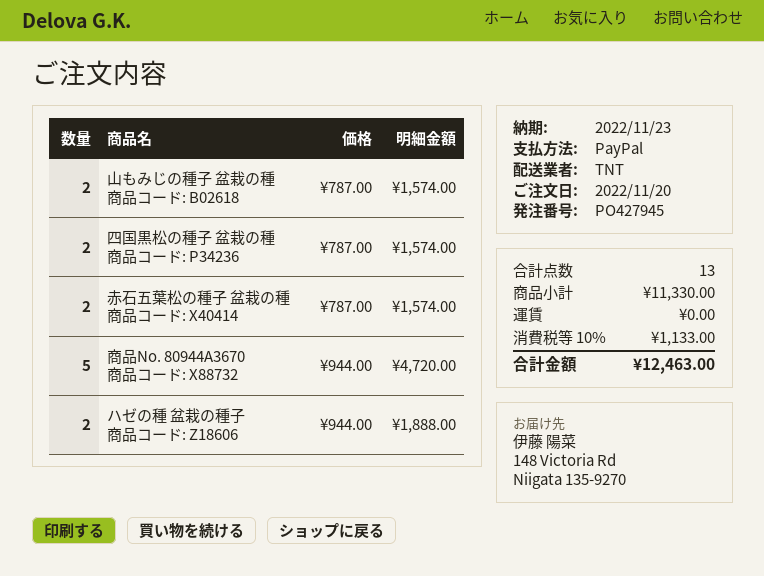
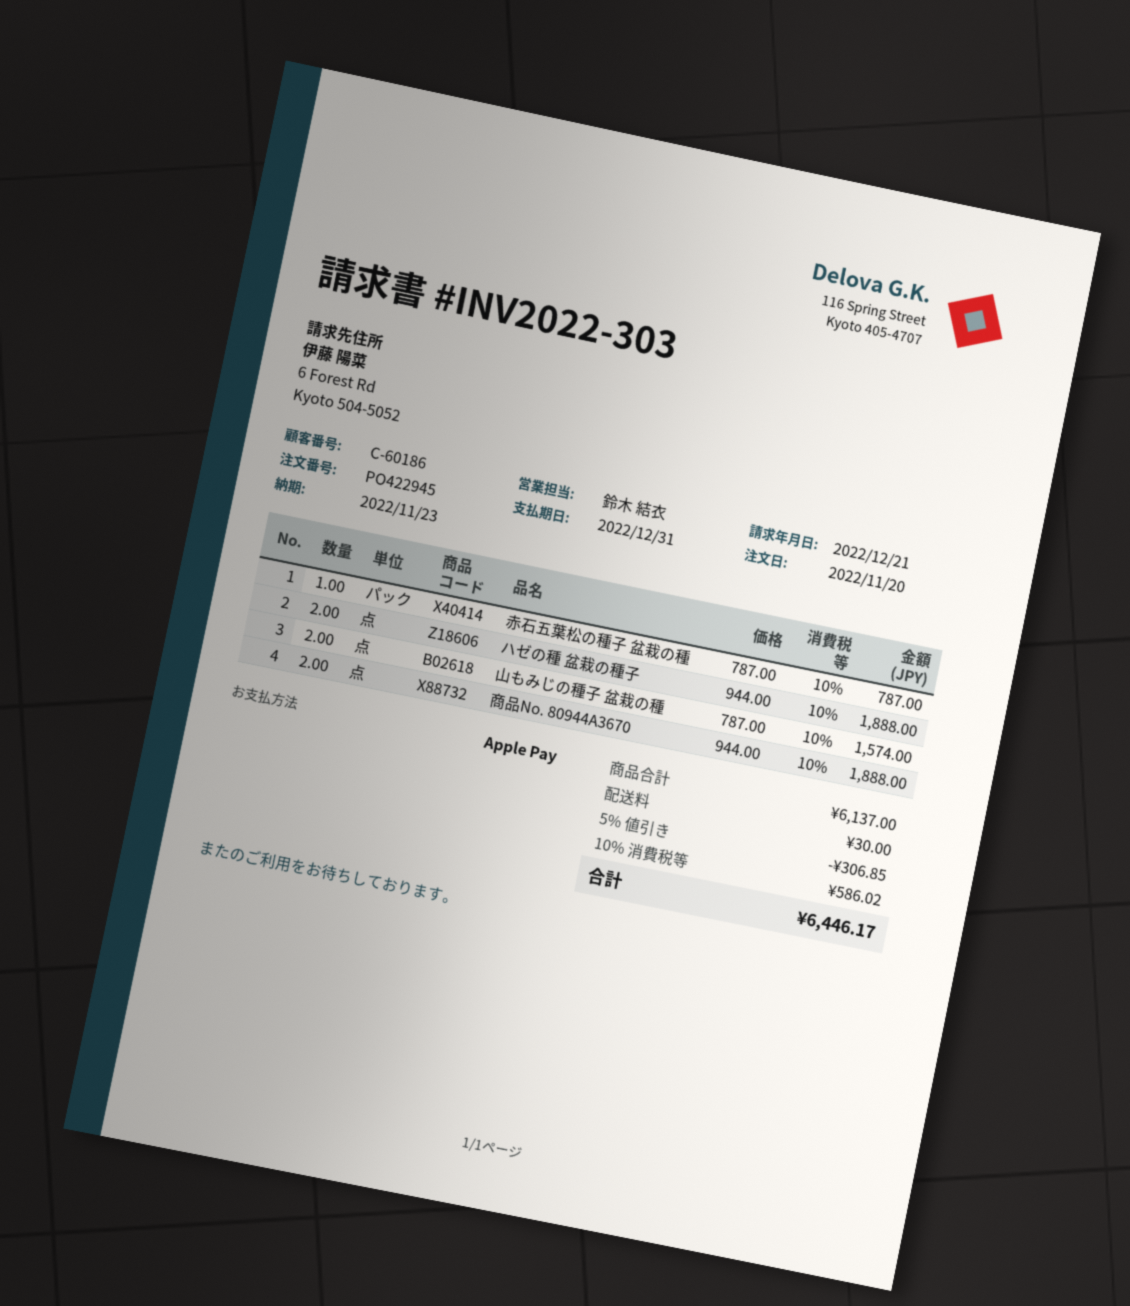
order number: PO427945 -> PO422945
payment method: PayPal -> Apple Pay
四国黒松の種子 盆栽の種: 2 x 787.00 = 1574.00 -> none
赤石五葉松の種子 盆栽の種: 2 x 787.00 = 1574.00 -> 1 x 787.00 = 787.00
商品No. 80944A3670: 5 x 944.00 = 4720.00 -> 2 x 944.00 = 1888.00
subtotal: 11330.00 -> 6137.00
discount: none -> 5% = 306.85
shipping: 0.00 -> 30.00
tax: 10% = 1133.00 -> 10% = 586.02
total: 12463.00 -> 6446.17

